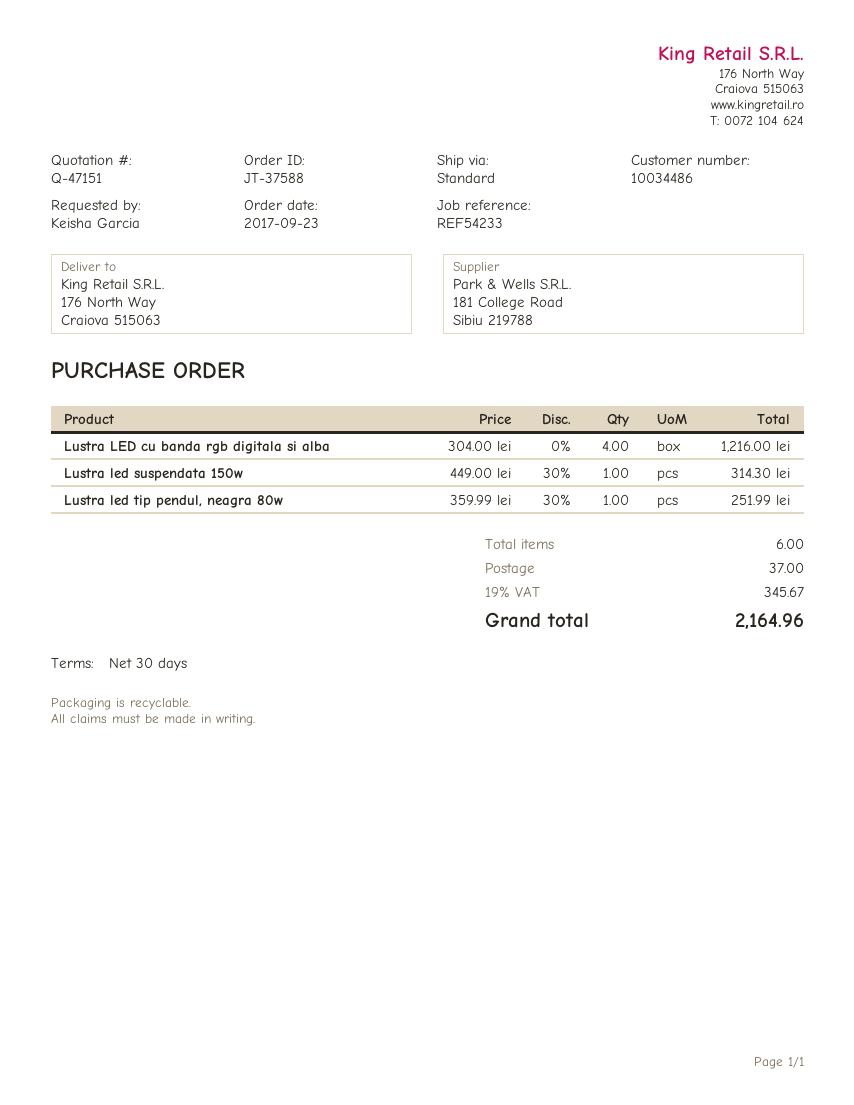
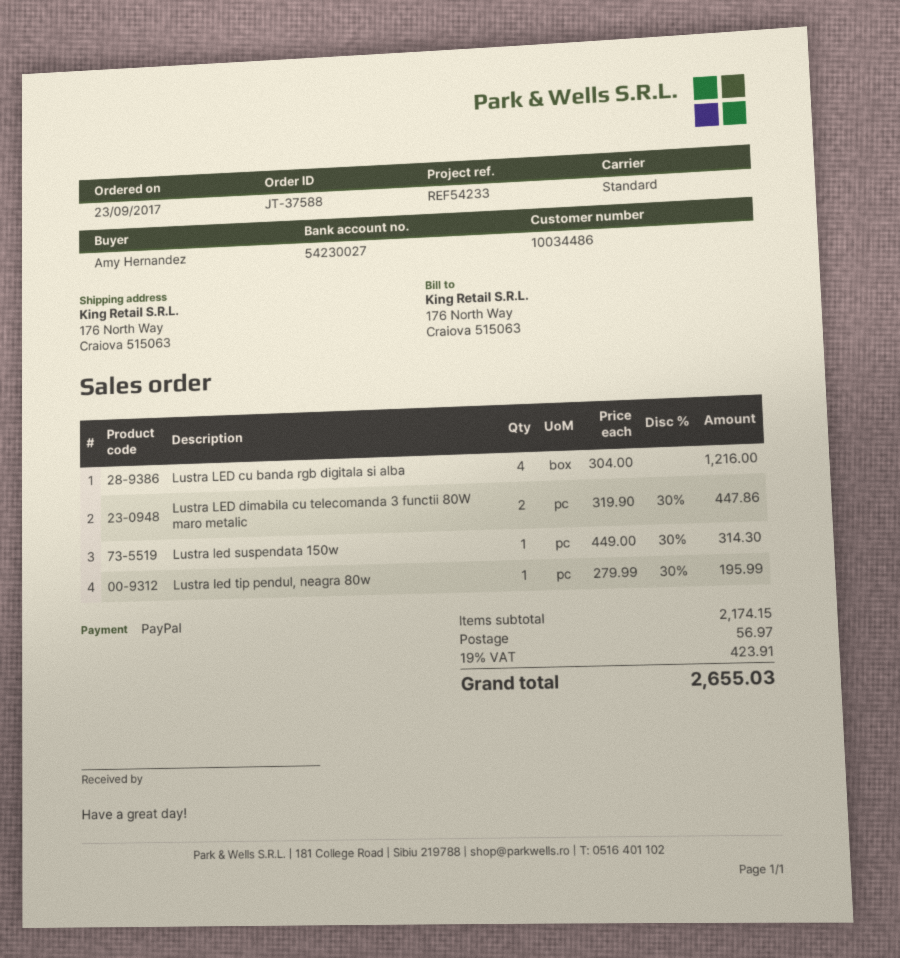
ordered by: Keisha Garcia -> Amy Hernandez
Lustra led tip pendul, neagra 80w: 1 x 359.99 - 30% = 251.99 -> 1 x 279.99 - 30% = 195.99
Lustra LED dimabila cu telecomanda 3 functii 80W maro metalic: none -> 2 x 319.90 - 30% = 447.86
shipping: 37.00 -> 56.97
tax: 19% = 345.67 -> 19% = 423.91
total: 2164.96 -> 2655.03

